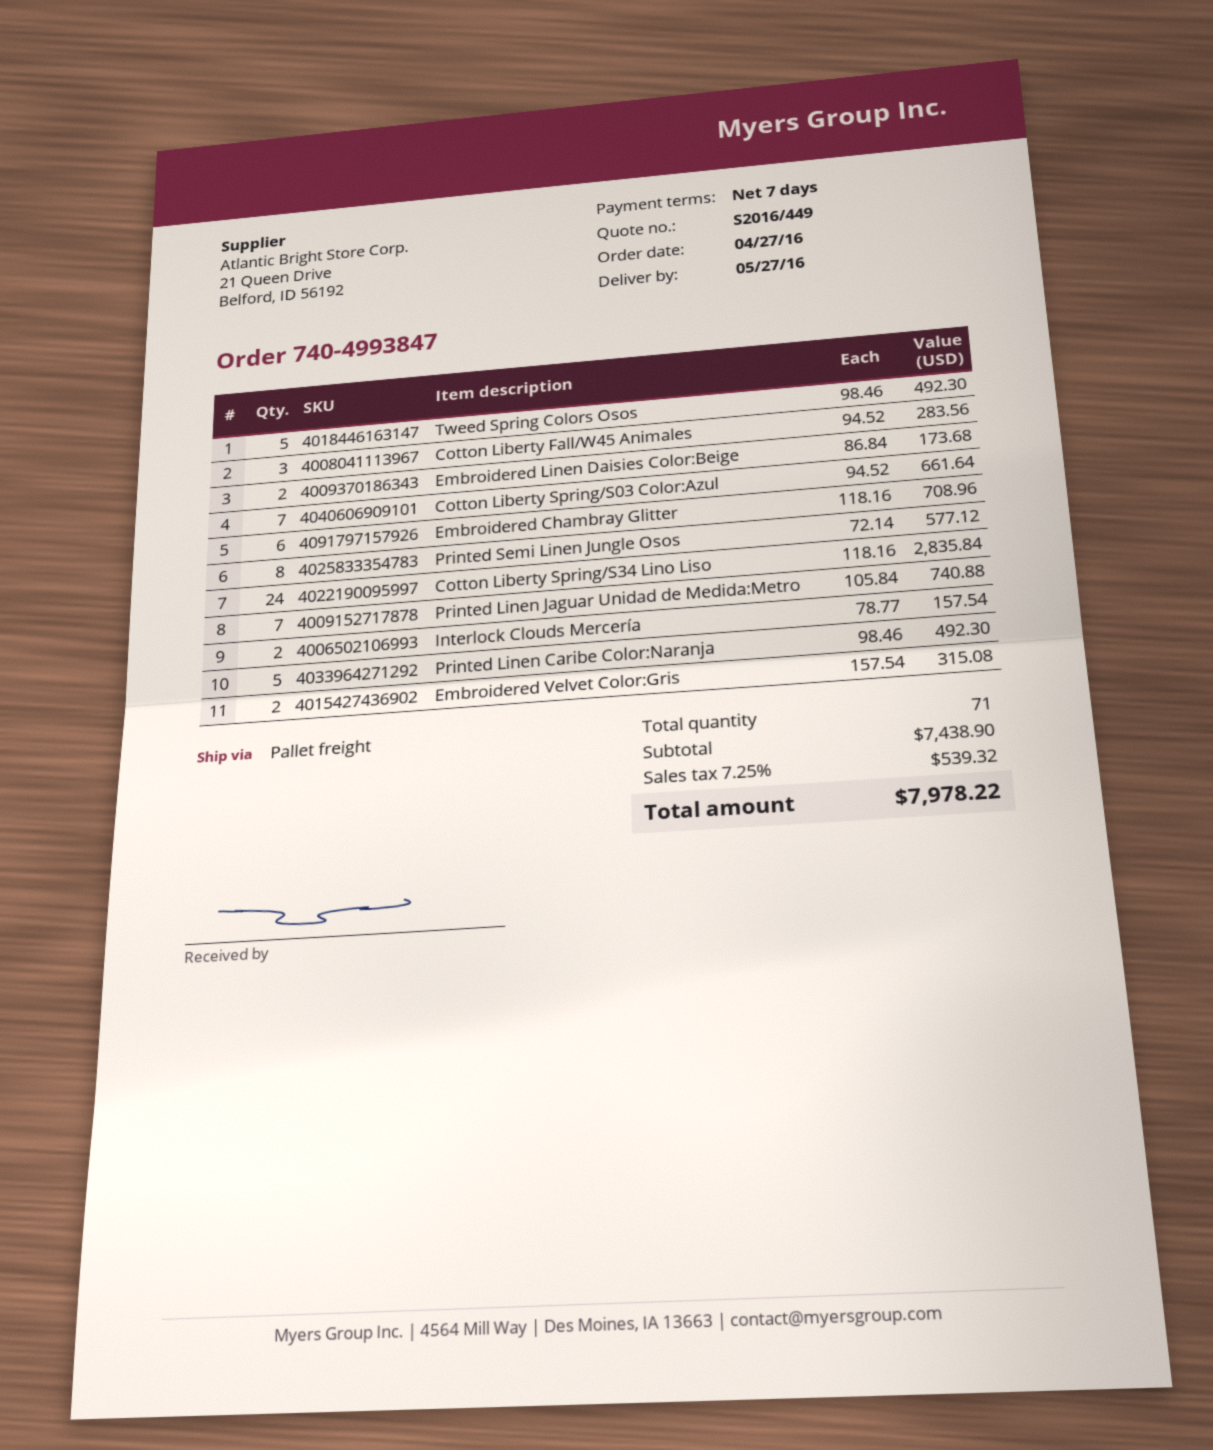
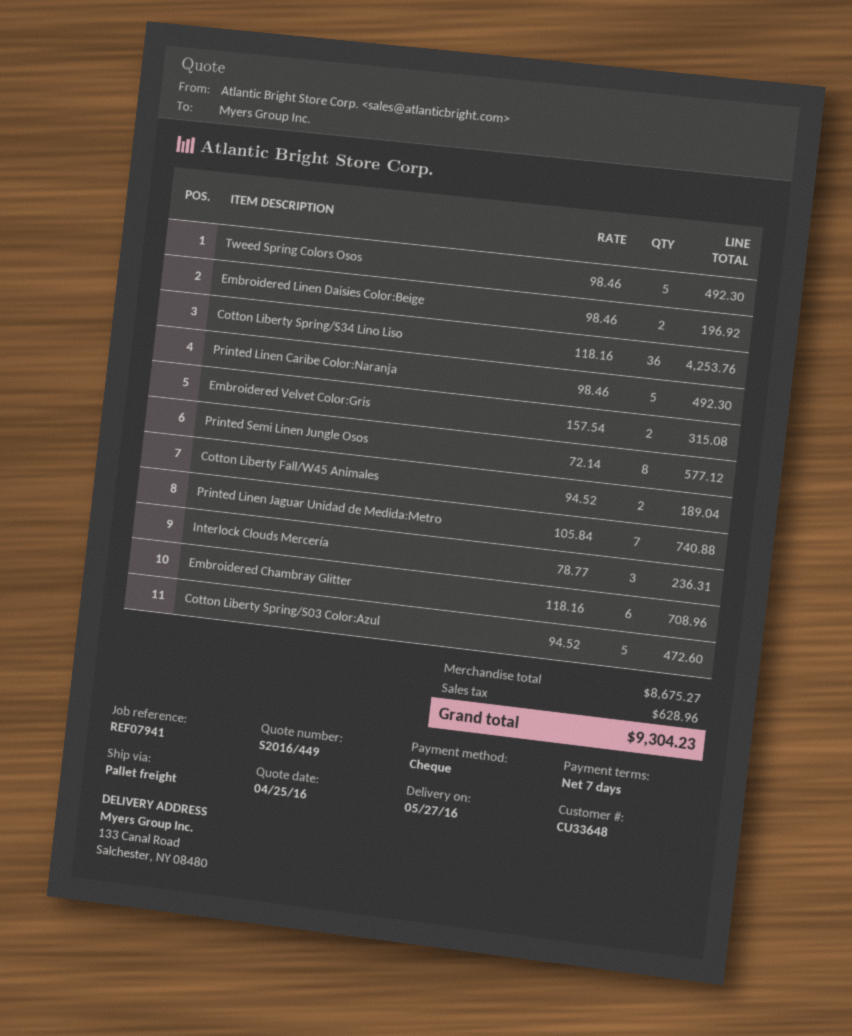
Cotton Liberty Fall/W45 Animales: 3 x 94.52 = 283.56 -> 2 x 94.52 = 189.04
Embroidered Linen Daisies Color:Beige: 2 x 86.84 = 173.68 -> 2 x 98.46 = 196.92
Cotton Liberty Spring/S03 Color:Azul: 7 x 94.52 = 661.64 -> 5 x 94.52 = 472.60
Cotton Liberty Spring/S34 Lino Liso: 24 x 118.16 = 2835.84 -> 36 x 118.16 = 4253.76
Interlock Clouds Mercería: 2 x 78.77 = 157.54 -> 3 x 78.77 = 236.31
subtotal: 7438.90 -> 8675.27
tax: 539.32 -> 628.96
total: 7978.22 -> 9304.23

